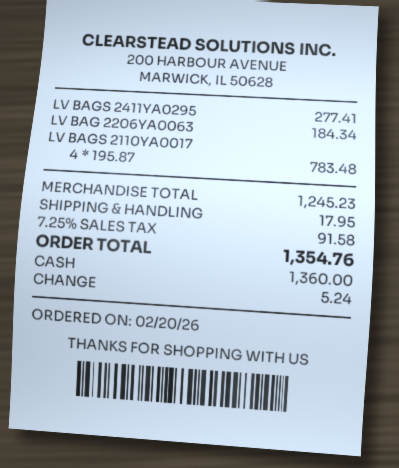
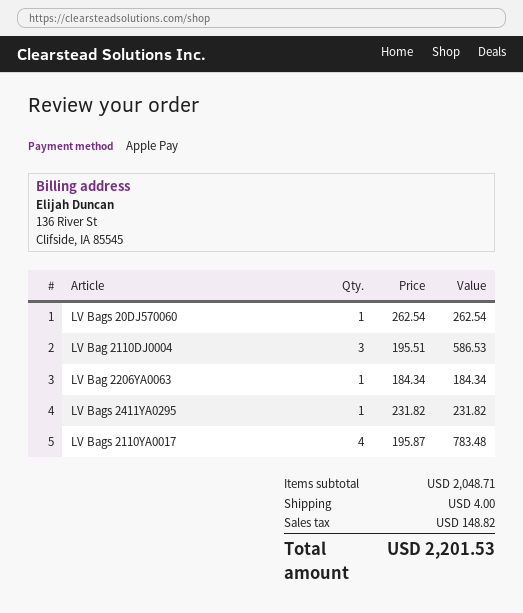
payment method: cash -> Apple Pay
LV BAGS 2411YA0295: 1 x 277.41 = 277.41 -> 1 x 231.82 = 231.82
LV Bags 20DJ570060: none -> 1 x 262.54 = 262.54
LV Bag 2110DJ0004: none -> 3 x 195.51 = 586.53
subtotal: 1245.23 -> 2048.71
shipping: 17.95 -> 4.00
tax: 91.58 -> 148.82
total: 1354.76 -> 2201.53

